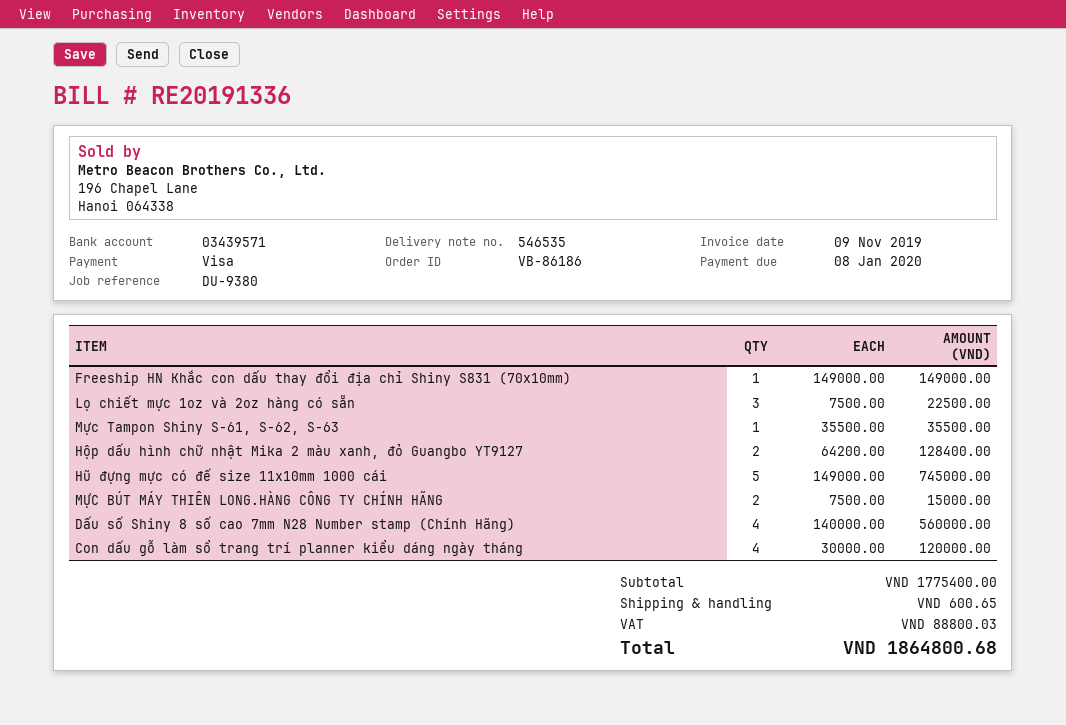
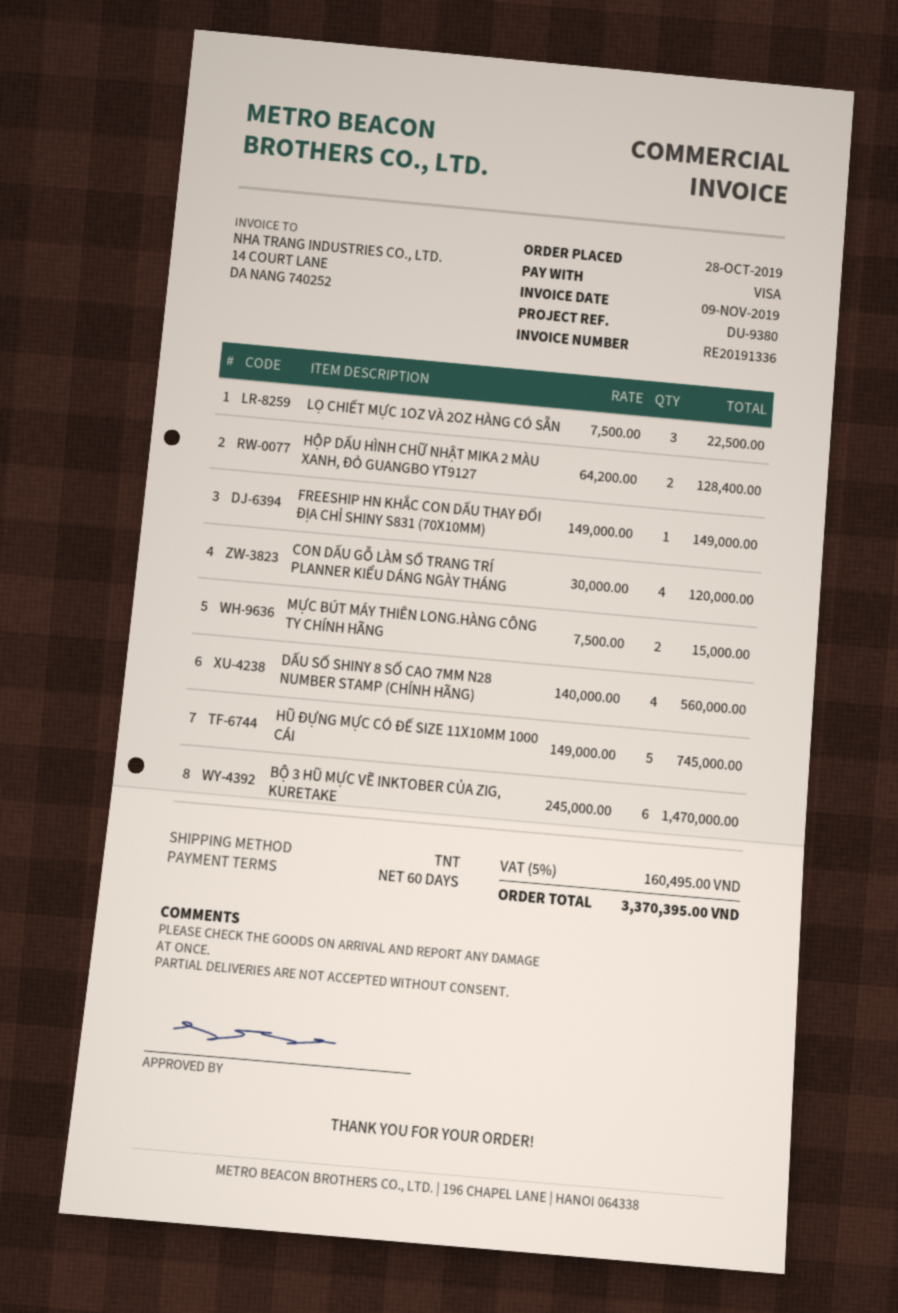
Mực Tampon Shiny S-61, S-62, S-63: 1 x 35500.00 = 35500.00 -> none
BỘ 3 HŨ MỰC VẼ INKTOBER CỦA ZIG, KURETAKE: none -> 6 x 245000.00 = 1470000.00
shipping: 600.65 -> none
tax: 88800.03 -> 160495.00
total: 1864800.68 -> 3370395.00

